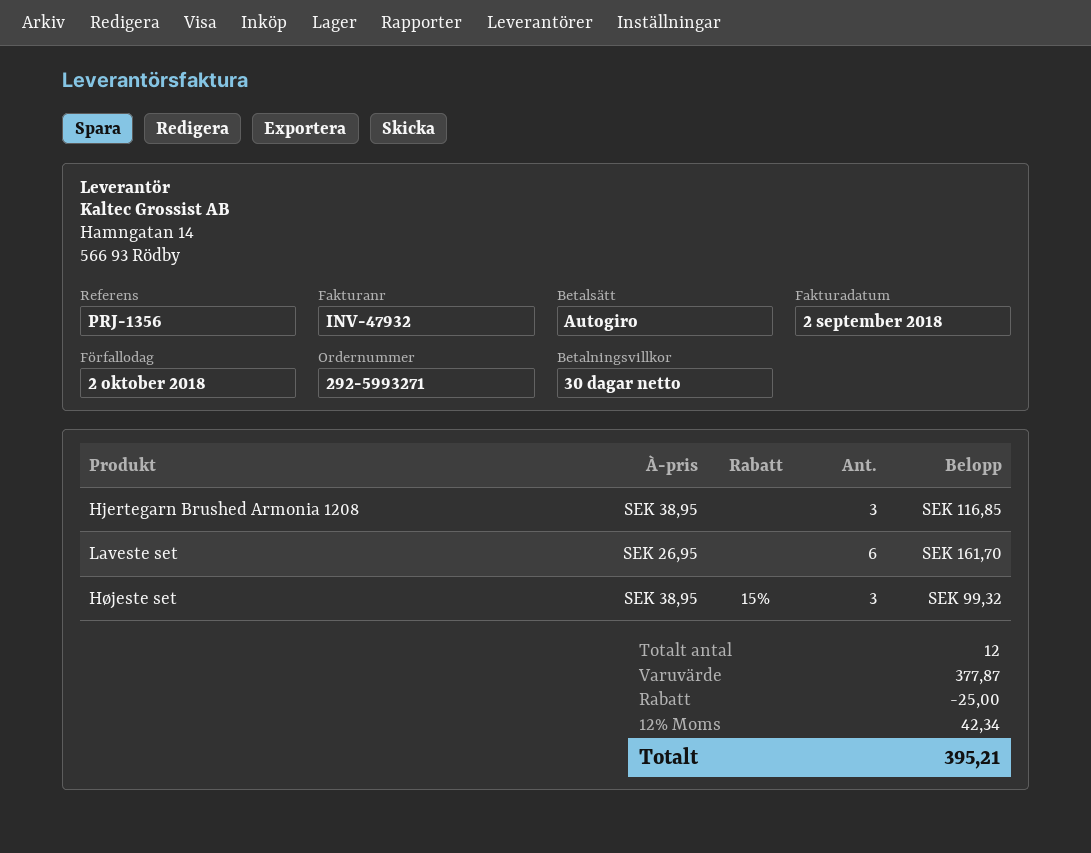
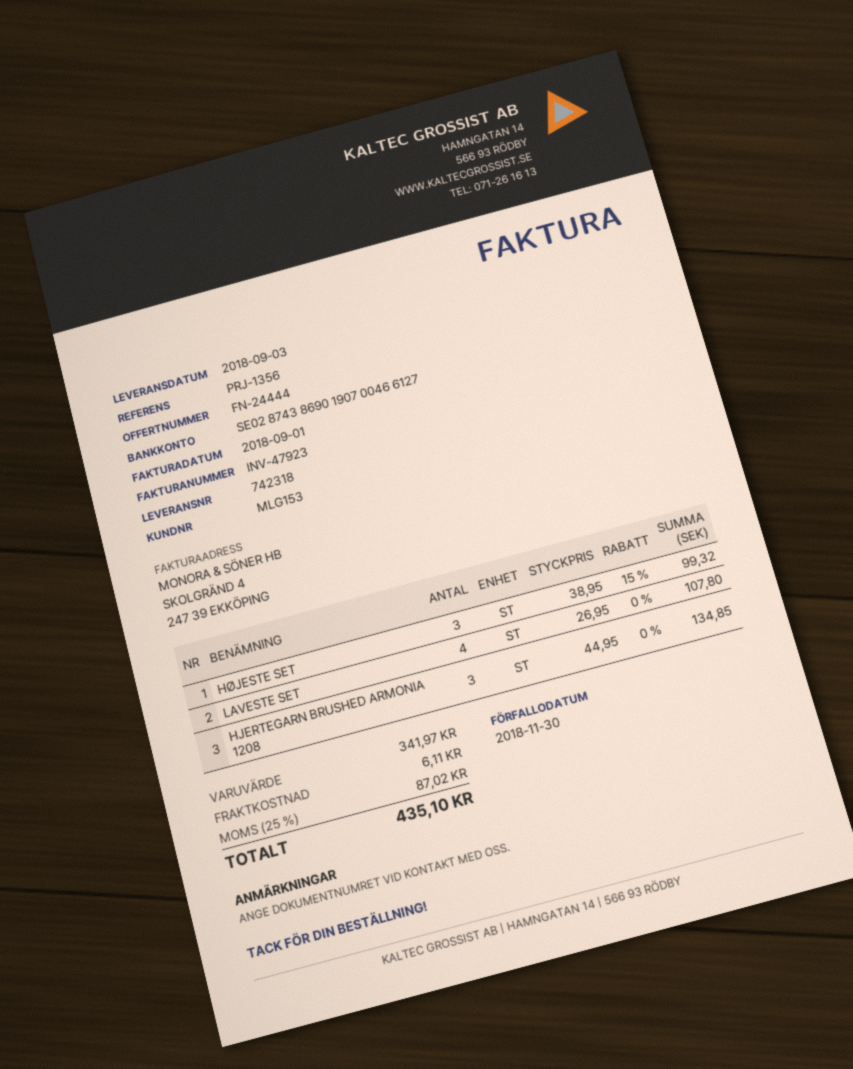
invoice number: INV-47932 -> INV-47923
invoice date: 2018-09-02 -> 2018-09-01
due date: 2018-10-02 -> 2018-11-30
Hjertegarn Brushed Armonia 1208: 3 x 38.95 = 116.85 -> 3 x 44.95 = 134.85
Laveste set: 6 x 26.95 = 161.70 -> 4 x 26.95 = 107.80
subtotal: 377.87 -> 341.97
discount: 25.00 -> none
shipping: none -> 6.11
tax: 12% = 42.34 -> 25% = 87.02
total: 395.21 -> 435.10

